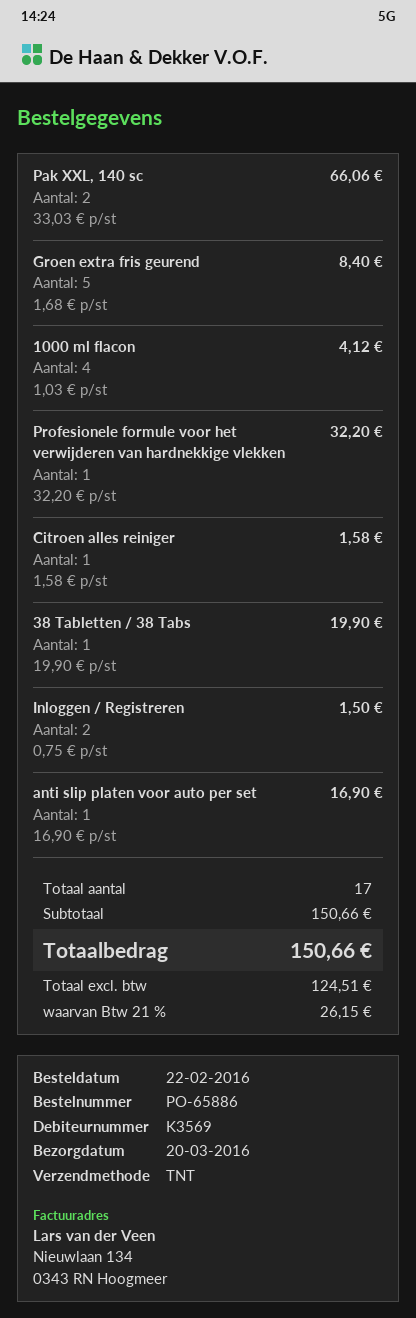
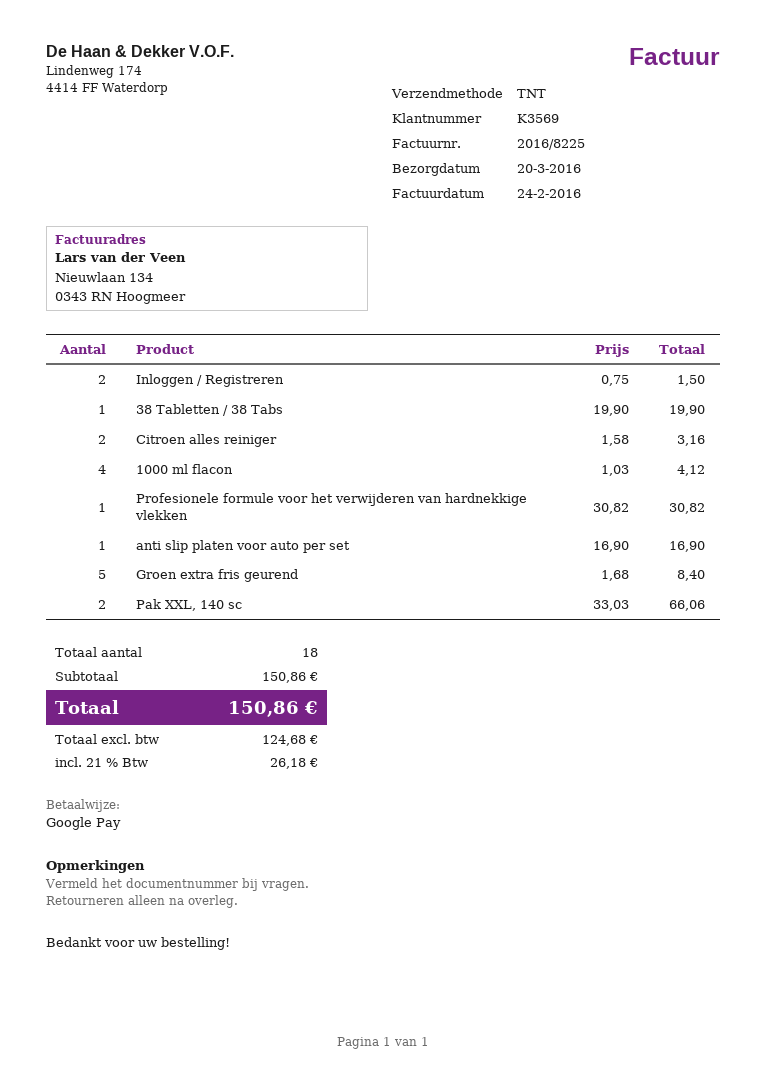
Profesionele formule voor het verwijderen van hardnekkige vlekken: 1 x 32.20 = 32.20 -> 1 x 30.82 = 30.82
Citroen alles reiniger: 1 x 1.58 = 1.58 -> 2 x 1.58 = 3.16
total quantity: 17 -> 18
subtotal: 150.66 -> 150.86
net: 124.51 -> 124.68
tax: 21% = 26.15 -> 21% = 26.18
total: 150.66 -> 150.86

